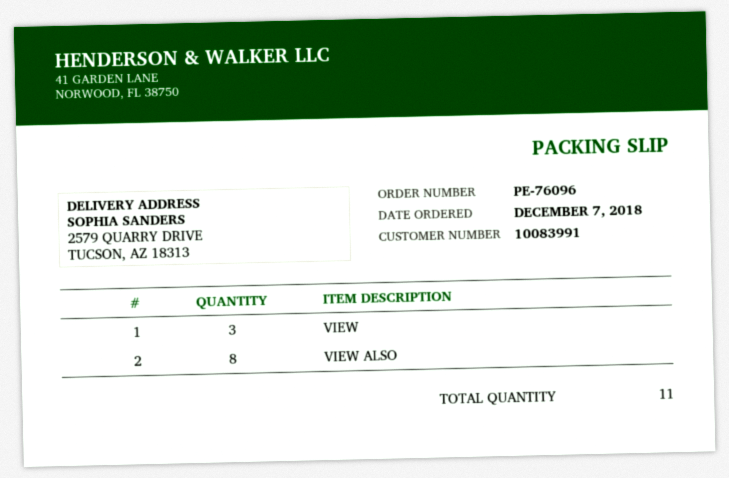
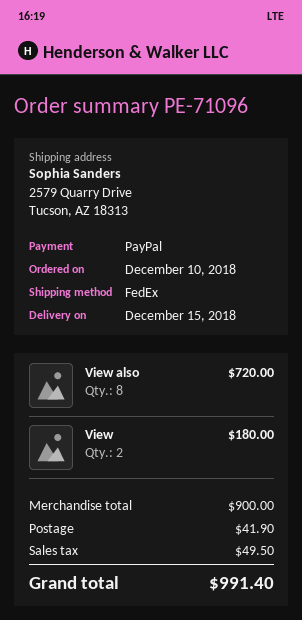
order number: PE-76096 -> PE-71096
order date: 2018-12-07 -> 2018-12-10
VIEW: 3 -> 2

